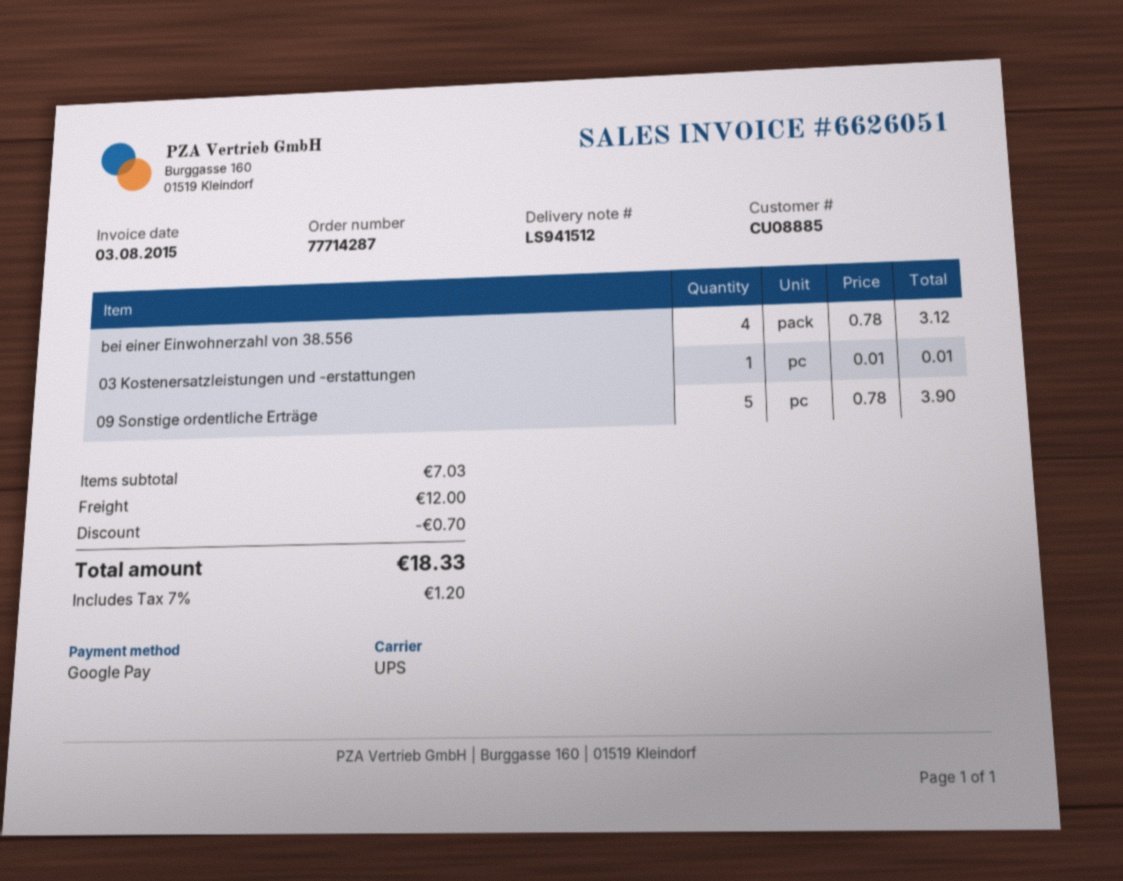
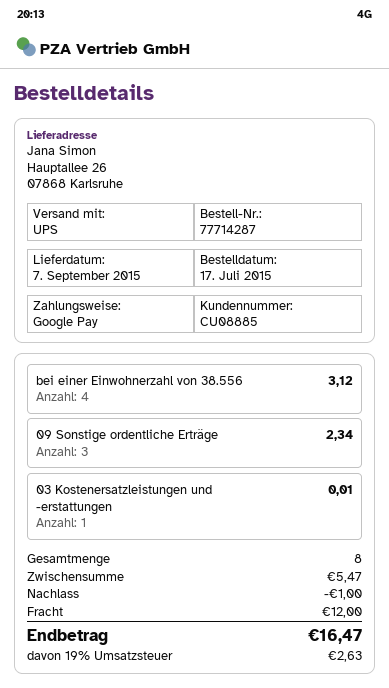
09 Sonstige ordentliche Erträge: 5 for 3.90 -> 3 for 2.34
subtotal: 7.03 -> 5.47
discount: 0.70 -> 1.00
tax: 7% = 1.20 -> 19% = 2.63
total: 18.33 -> 16.47

